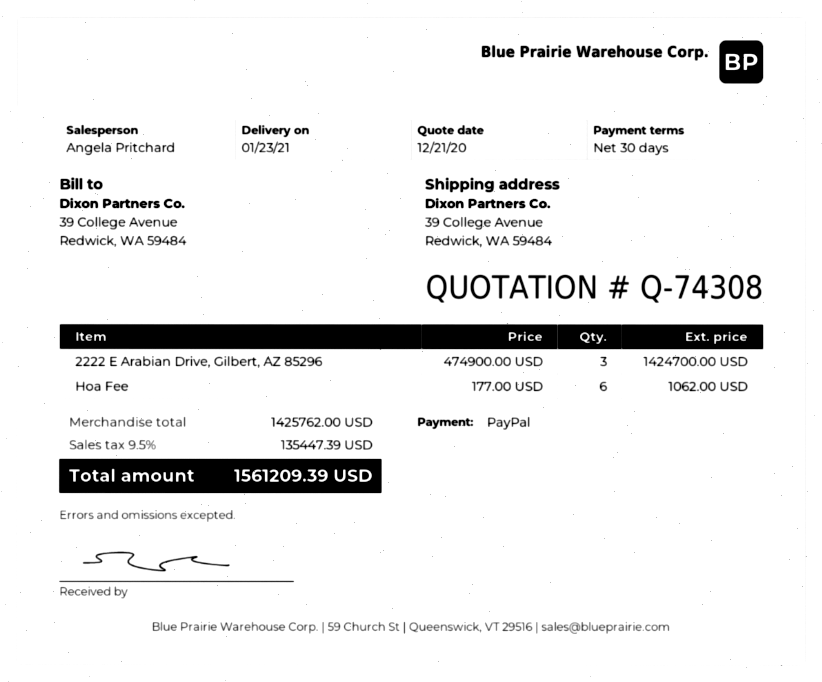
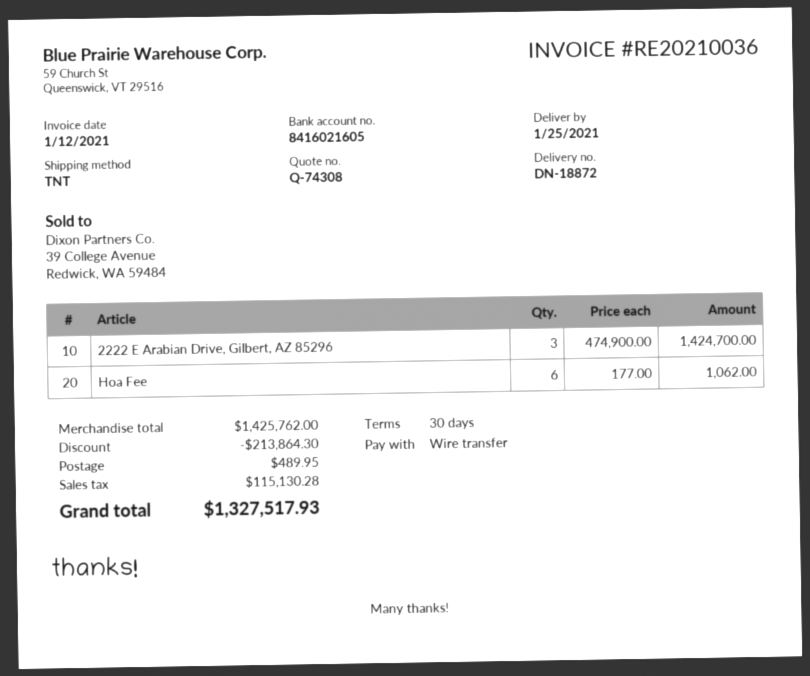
delivery date: 2021-01-23 -> 2021-01-25
payment method: PayPal -> bank transfer
discount: none -> 213864.30
shipping: none -> 489.95
tax: 135447.39 -> 115130.28
total: 1561209.39 -> 1327517.93

